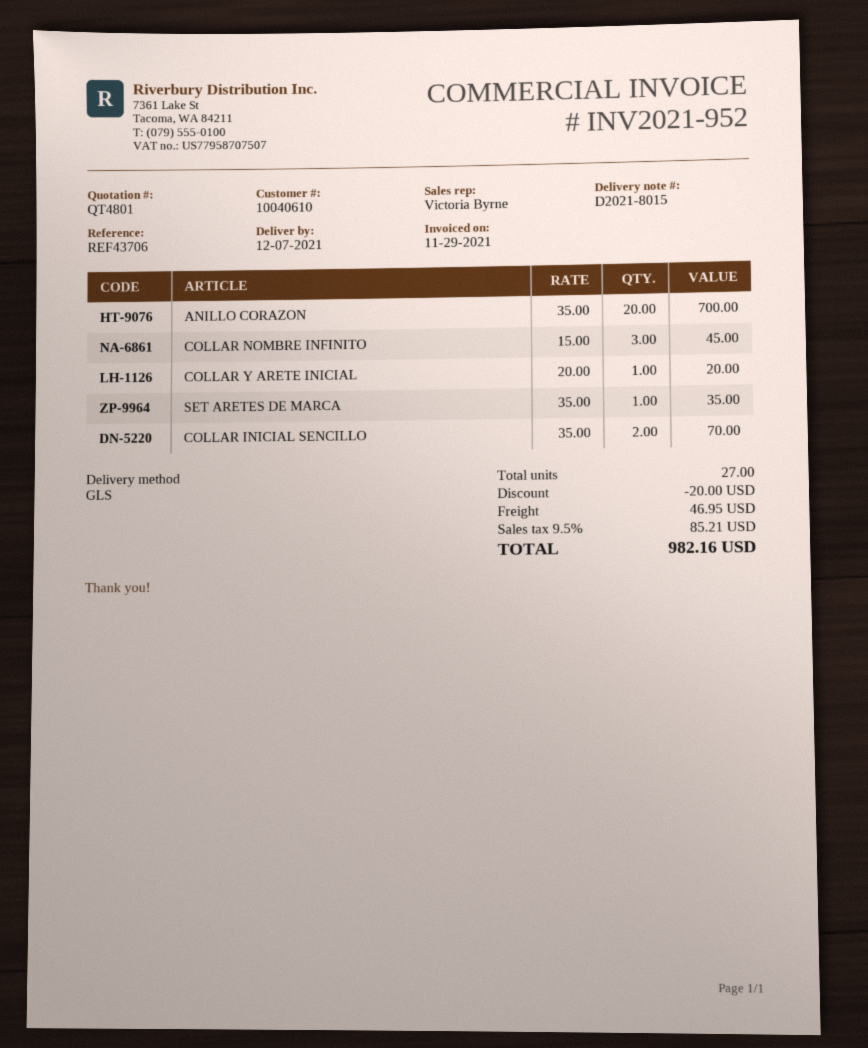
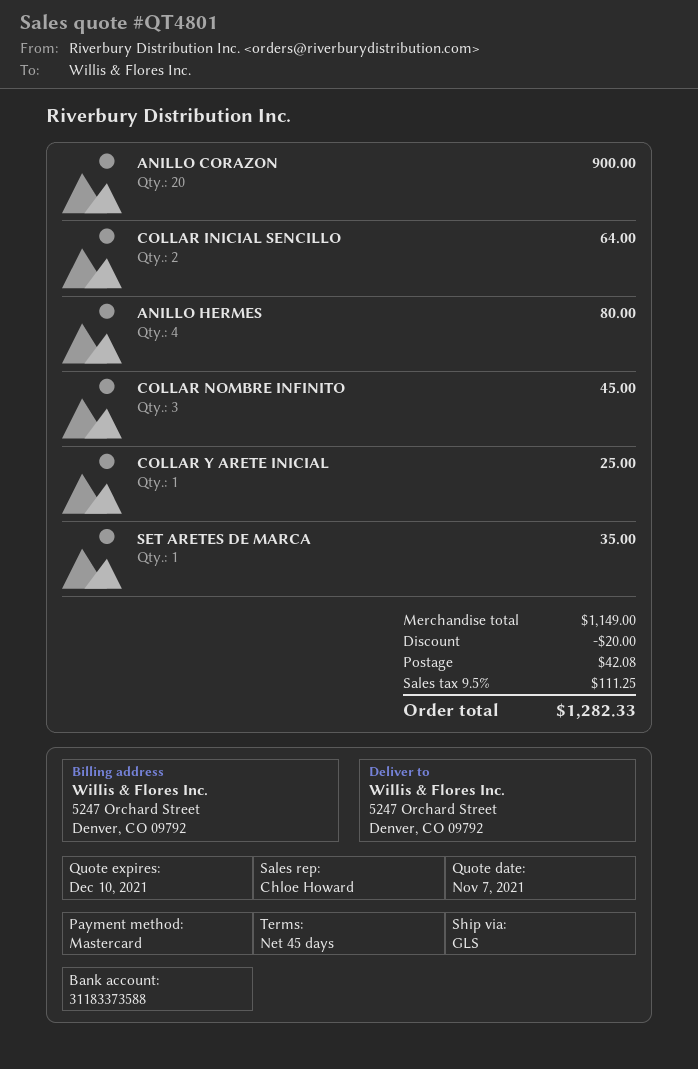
sales rep: Victoria Byrne -> Chloe Howard
ANILLO CORAZON: 20 for 700.00 -> 20 for 900.00
COLLAR Y ARETE INICIAL: 1 for 20.00 -> 1 for 25.00
COLLAR INICIAL SENCILLO: 2 for 70.00 -> 2 for 64.00
ANILLO HERMES: none -> 4 for 80.00
shipping: 46.95 -> 42.08
tax: 9.5% = 85.21 -> 9.5% = 111.25
total: 982.16 -> 1282.33

